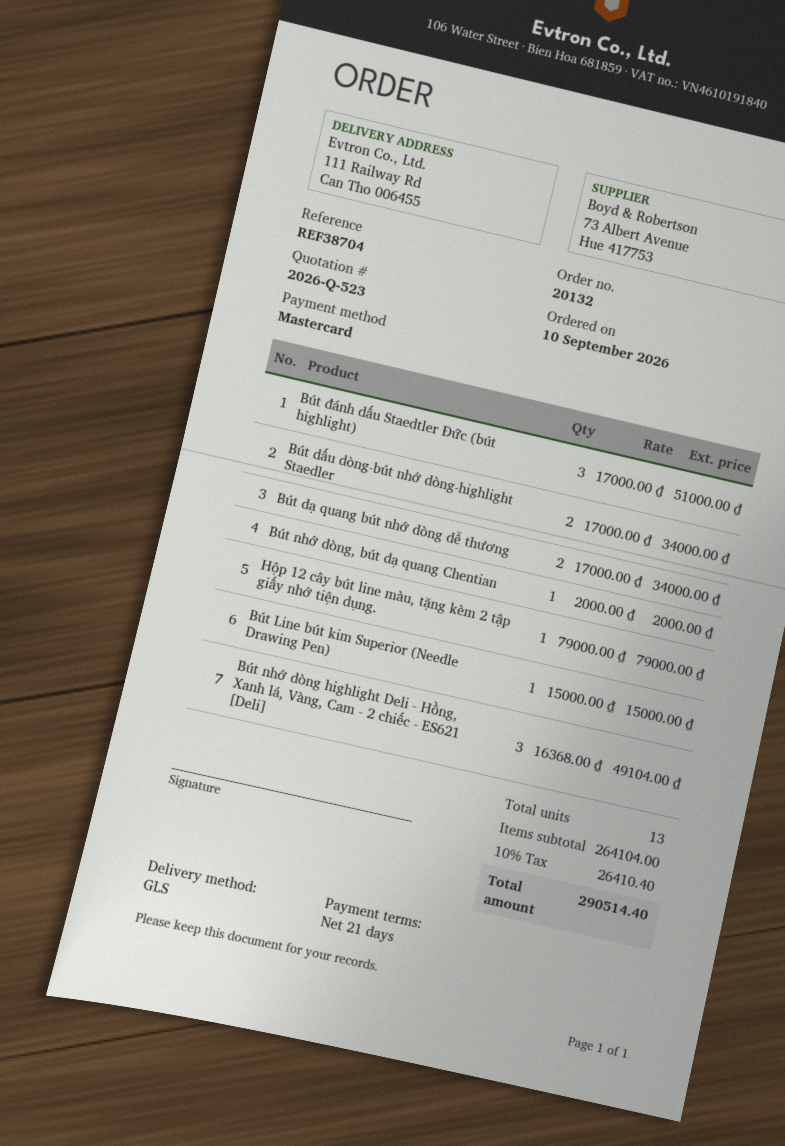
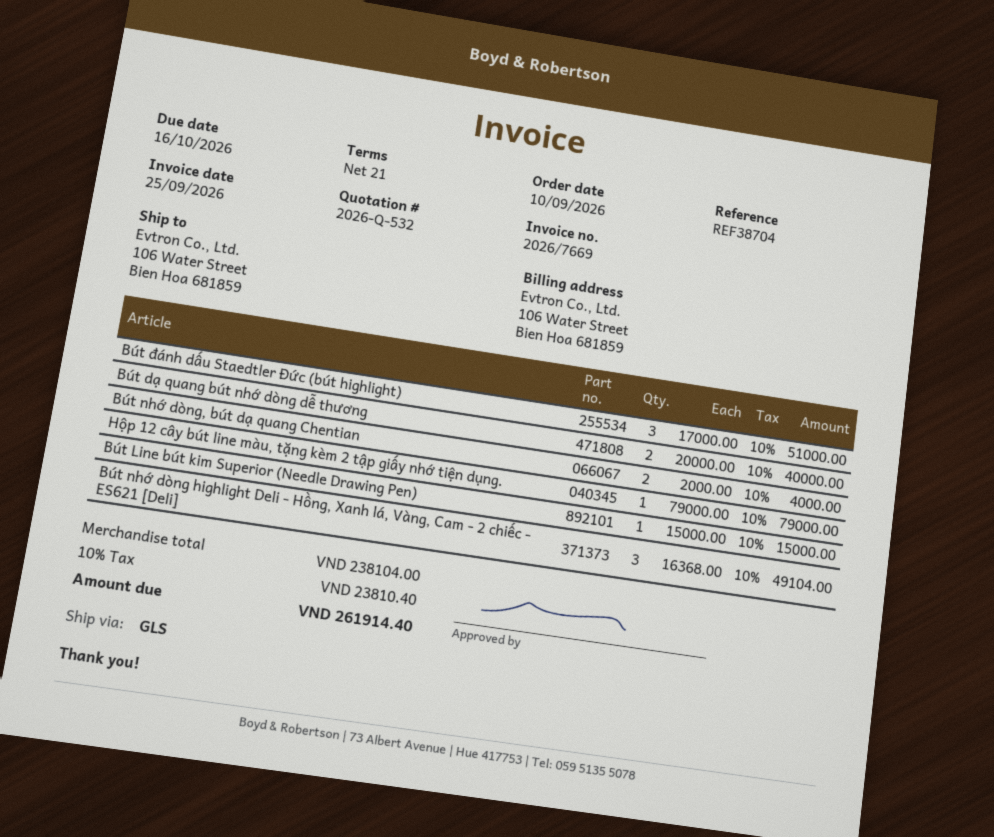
quote number: 2026-Q-523 -> 2026-Q-532
ship to: 111 Railway Rd, Can Tho 006455 -> 106 Water Street, Bien Hoa 681859
Bút dấu dòng-bút nhớ dòng-highlight Staedler: 2 x 17000.00 = 34000.00 -> none
Bút dạ quang bút nhớ dòng dễ thương: 2 x 17000.00 = 34000.00 -> 2 x 20000.00 = 40000.00
Bút nhớ dòng, bút dạ quang Chentian: 1 x 2000.00 = 2000.00 -> 2 x 2000.00 = 4000.00
subtotal: 264104.00 -> 238104.00
tax: 10% = 26410.40 -> 10% = 23810.40
total: 290514.40 -> 261914.40

